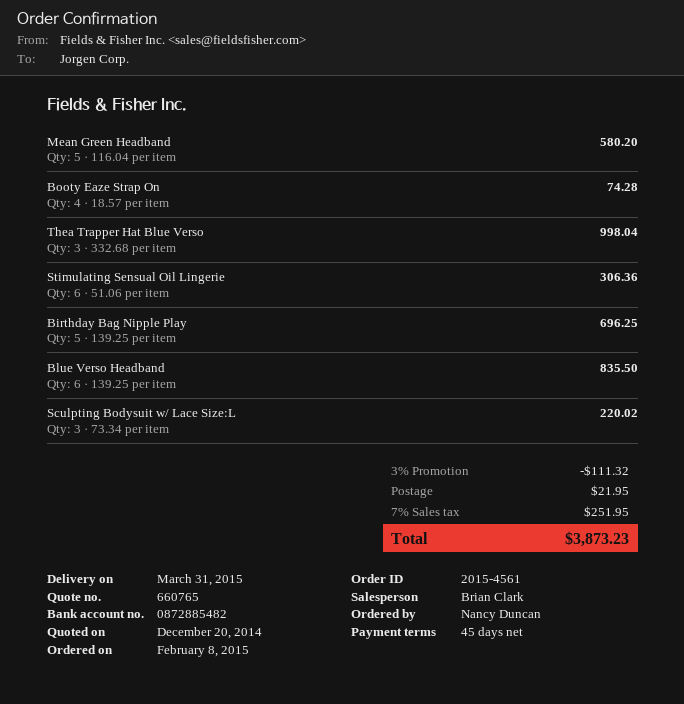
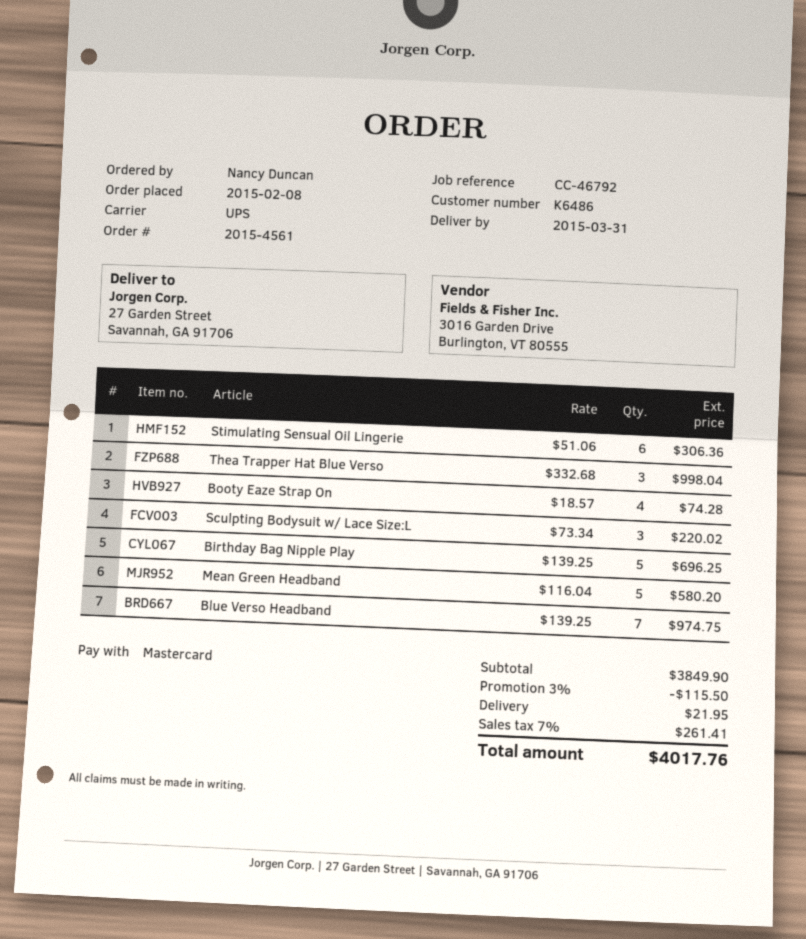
Blue Verso Headband: 6 x 139.25 = 835.50 -> 7 x 139.25 = 974.75
discount: 3% = 111.32 -> 3% = 115.50
tax: 7% = 251.95 -> 7% = 261.41
total: 3873.23 -> 4017.76

